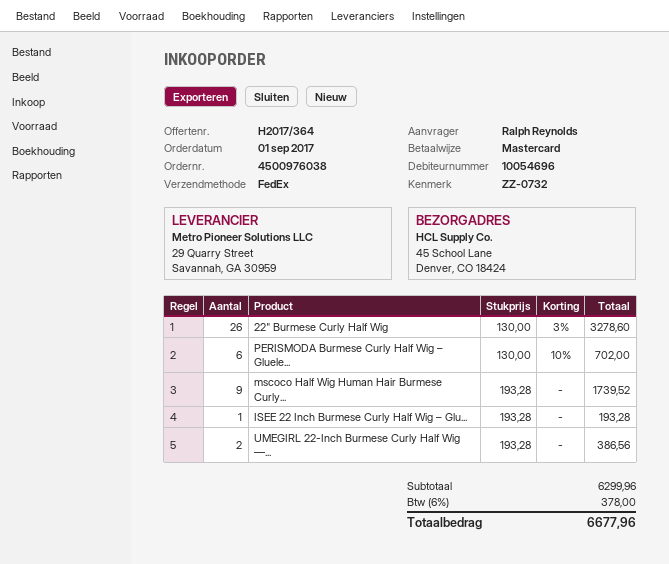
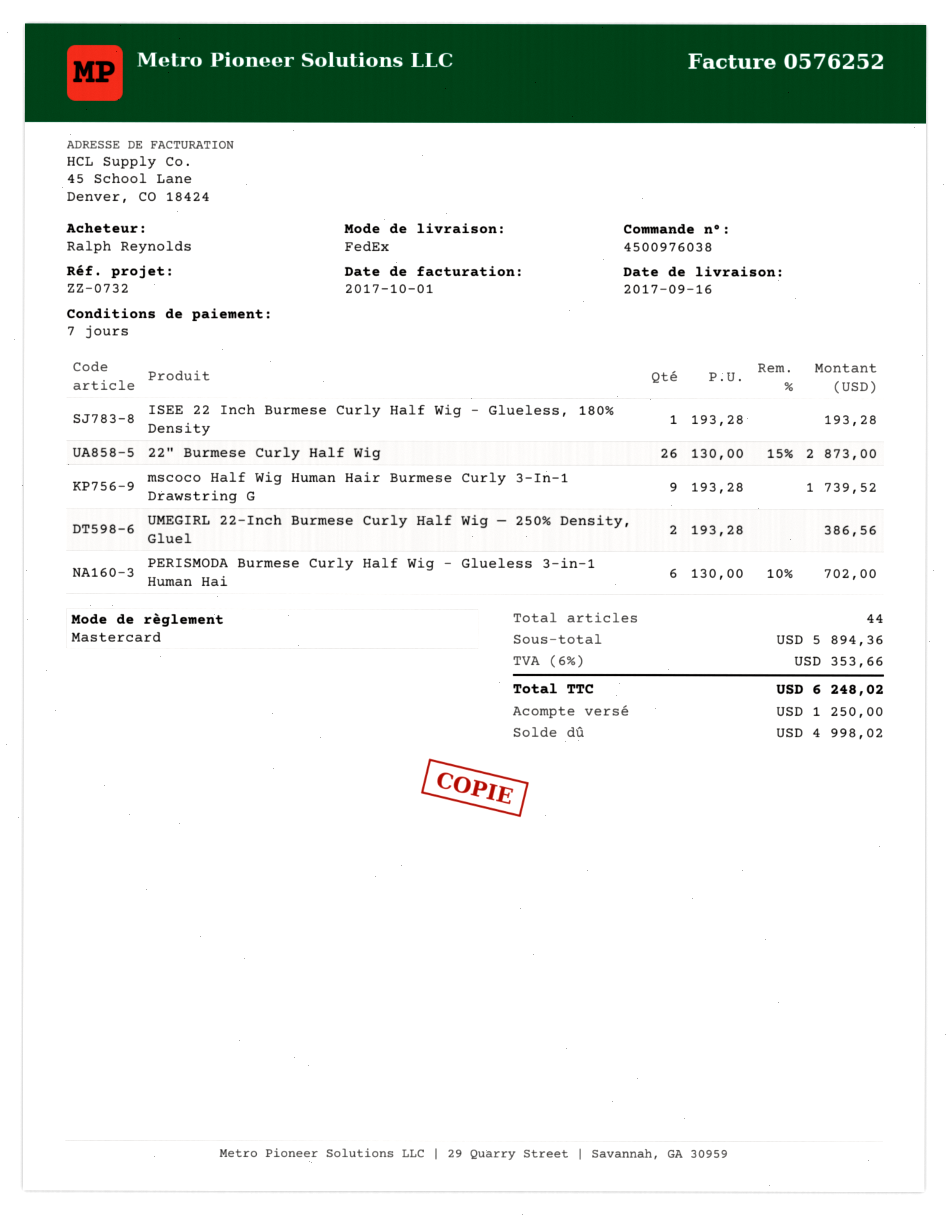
22" Burmese Curly Half Wig: 26 x 130.00 - 3% = 3278.60 -> 26 x 130.00 - 15% = 2873.00
subtotal: 6299.96 -> 5894.36
tax: 6% = 378.00 -> 6% = 353.66
total: 6677.96 -> 6248.02

